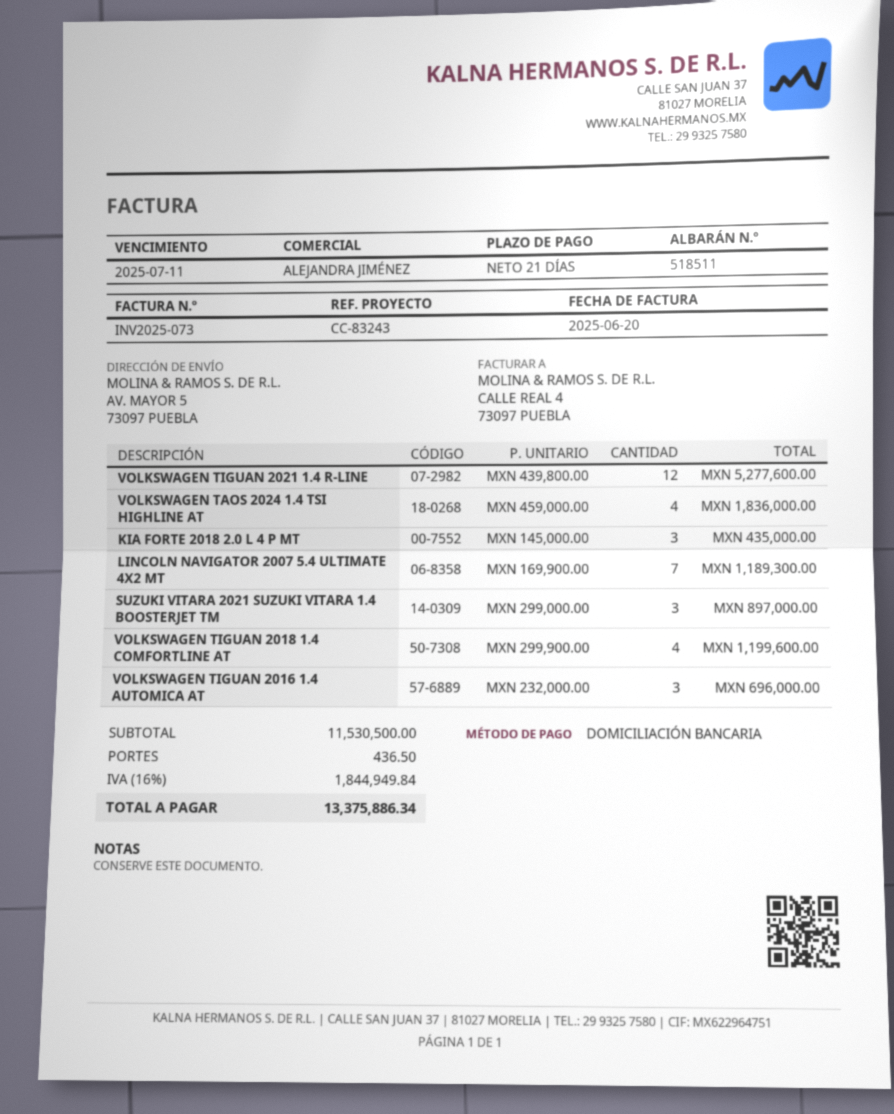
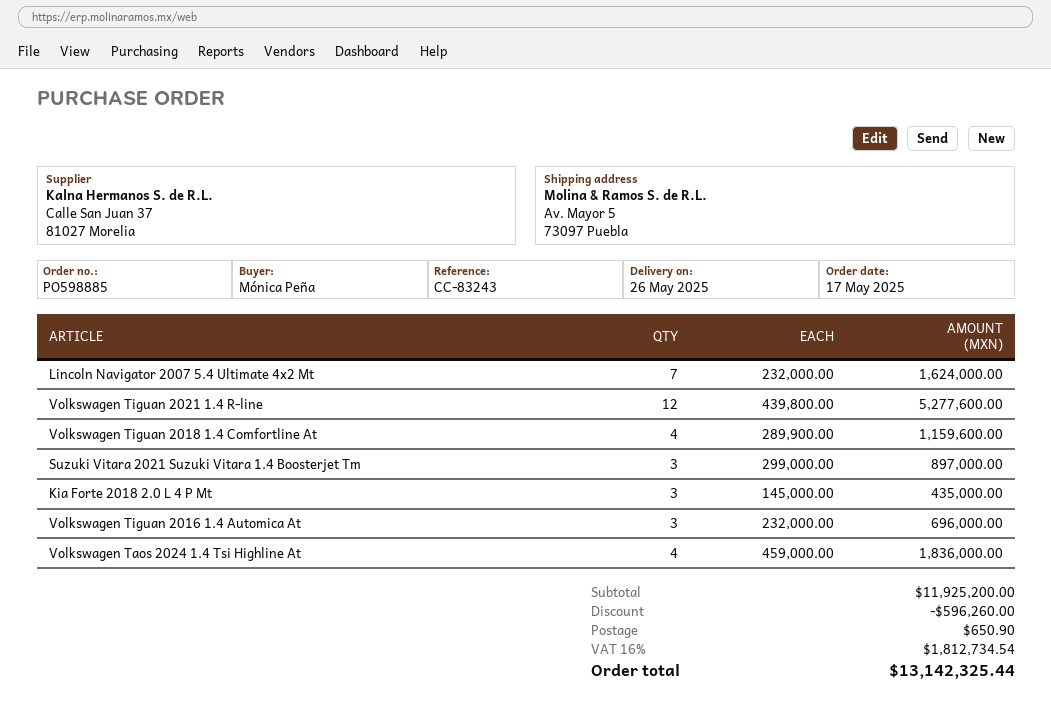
LINCOLN NAVIGATOR 2007 5.4 ULTIMATE 4X2 MT: 7 x 169900.00 = 1189300.00 -> 7 x 232000.00 = 1624000.00
VOLKSWAGEN TIGUAN 2018 1.4 COMFORTLINE AT: 4 x 299900.00 = 1199600.00 -> 4 x 289900.00 = 1159600.00
subtotal: 11530500.00 -> 11925200.00
discount: none -> 596260.00
shipping: 436.50 -> 650.90
tax: 16% = 1844949.84 -> 16% = 1812734.54
total: 13375886.34 -> 13142325.44

